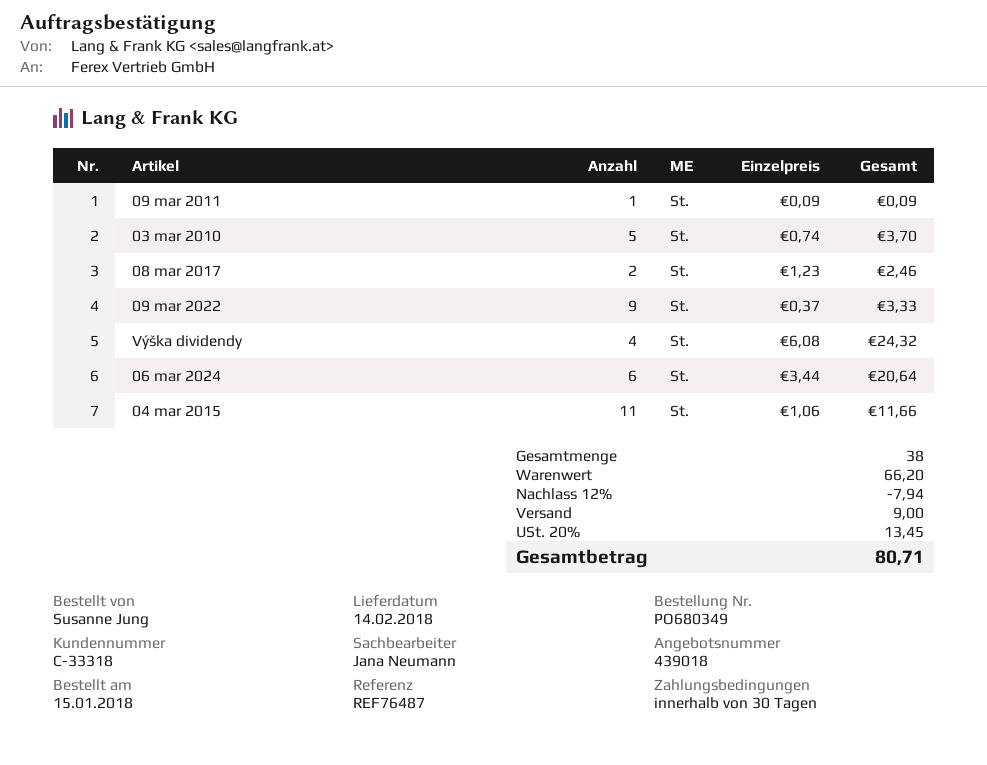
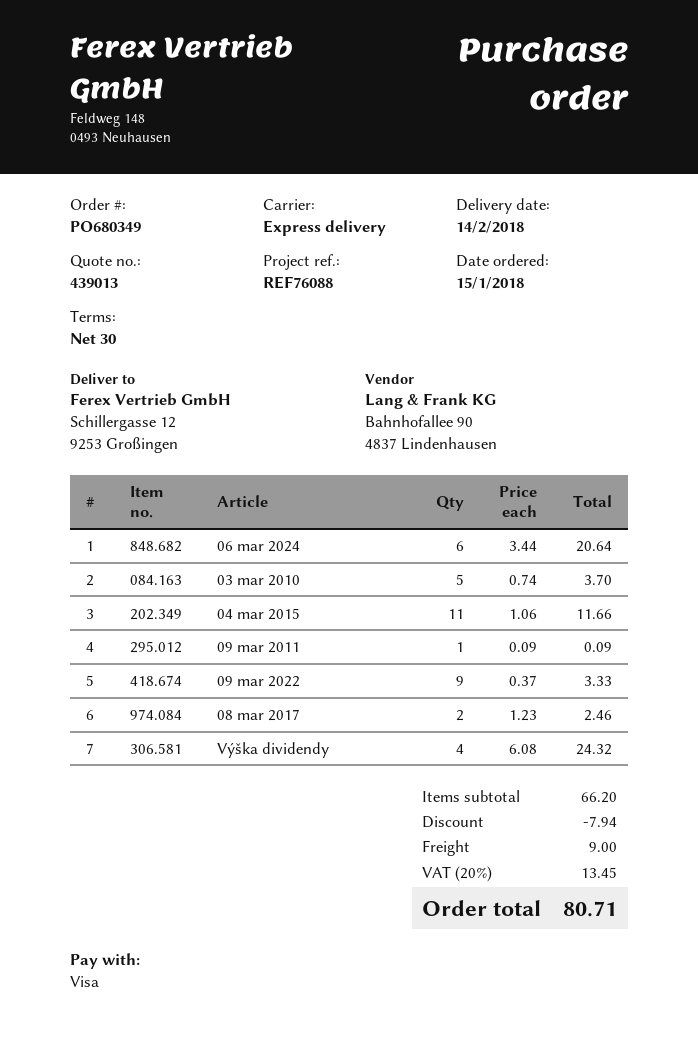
quote number: 439018 -> 439013
reference: REF76487 -> REF76088

